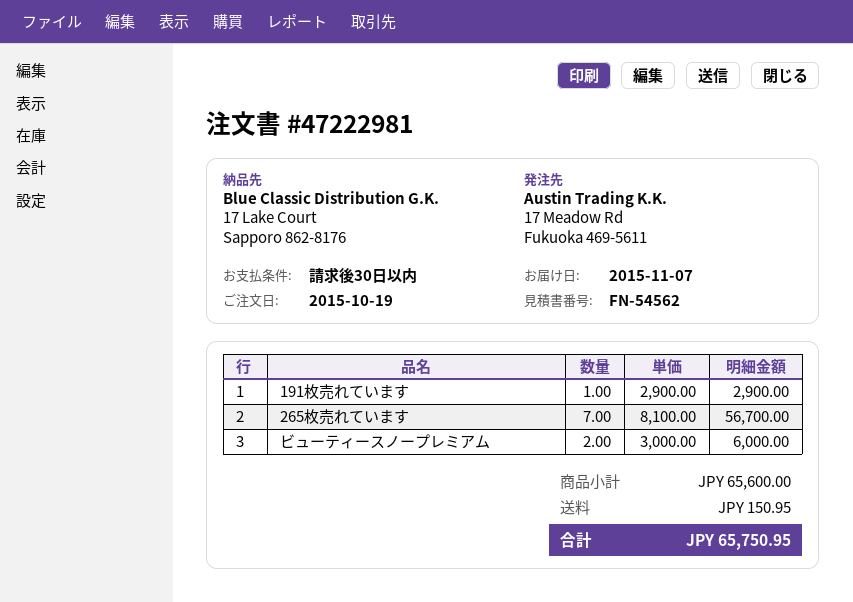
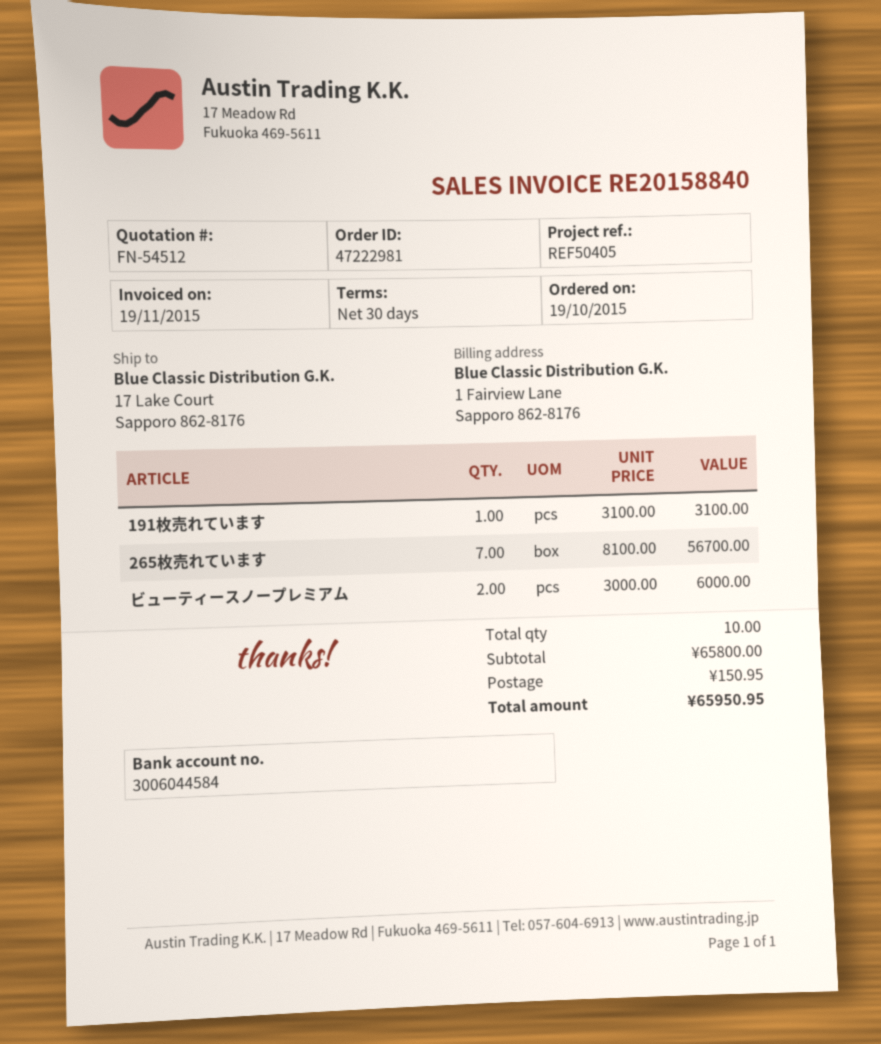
quote number: FN-54562 -> FN-54512
191枚売れています: 1 x 2900.00 = 2900.00 -> 1 x 3100.00 = 3100.00
subtotal: 65600.00 -> 65800.00
total: 65750.95 -> 65950.95

